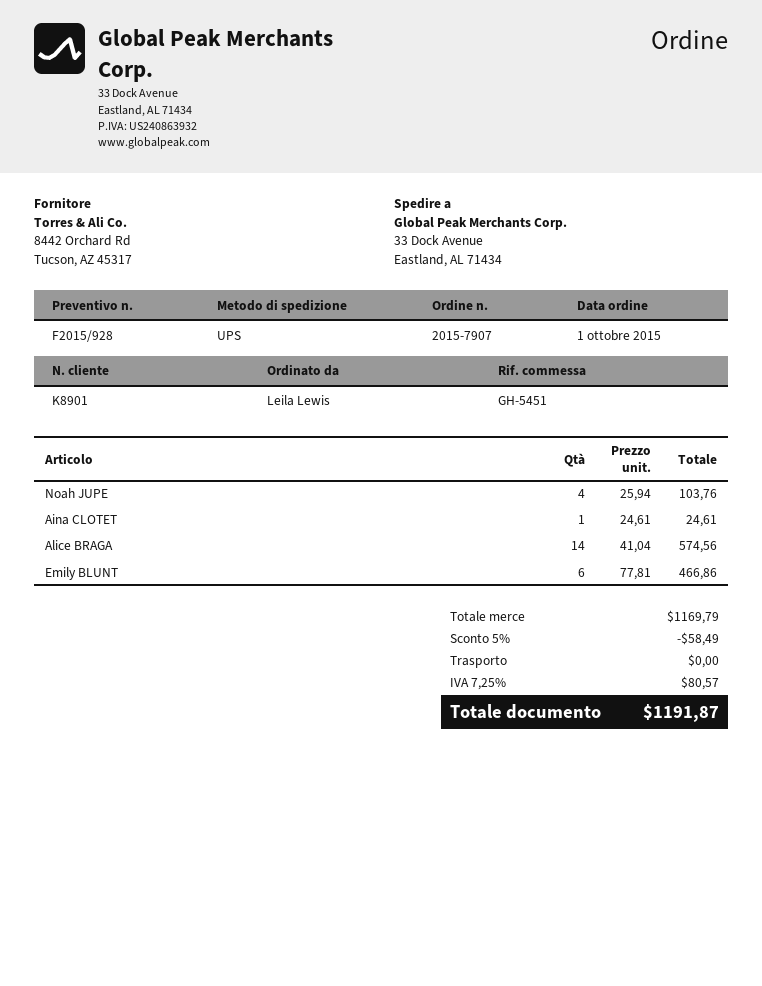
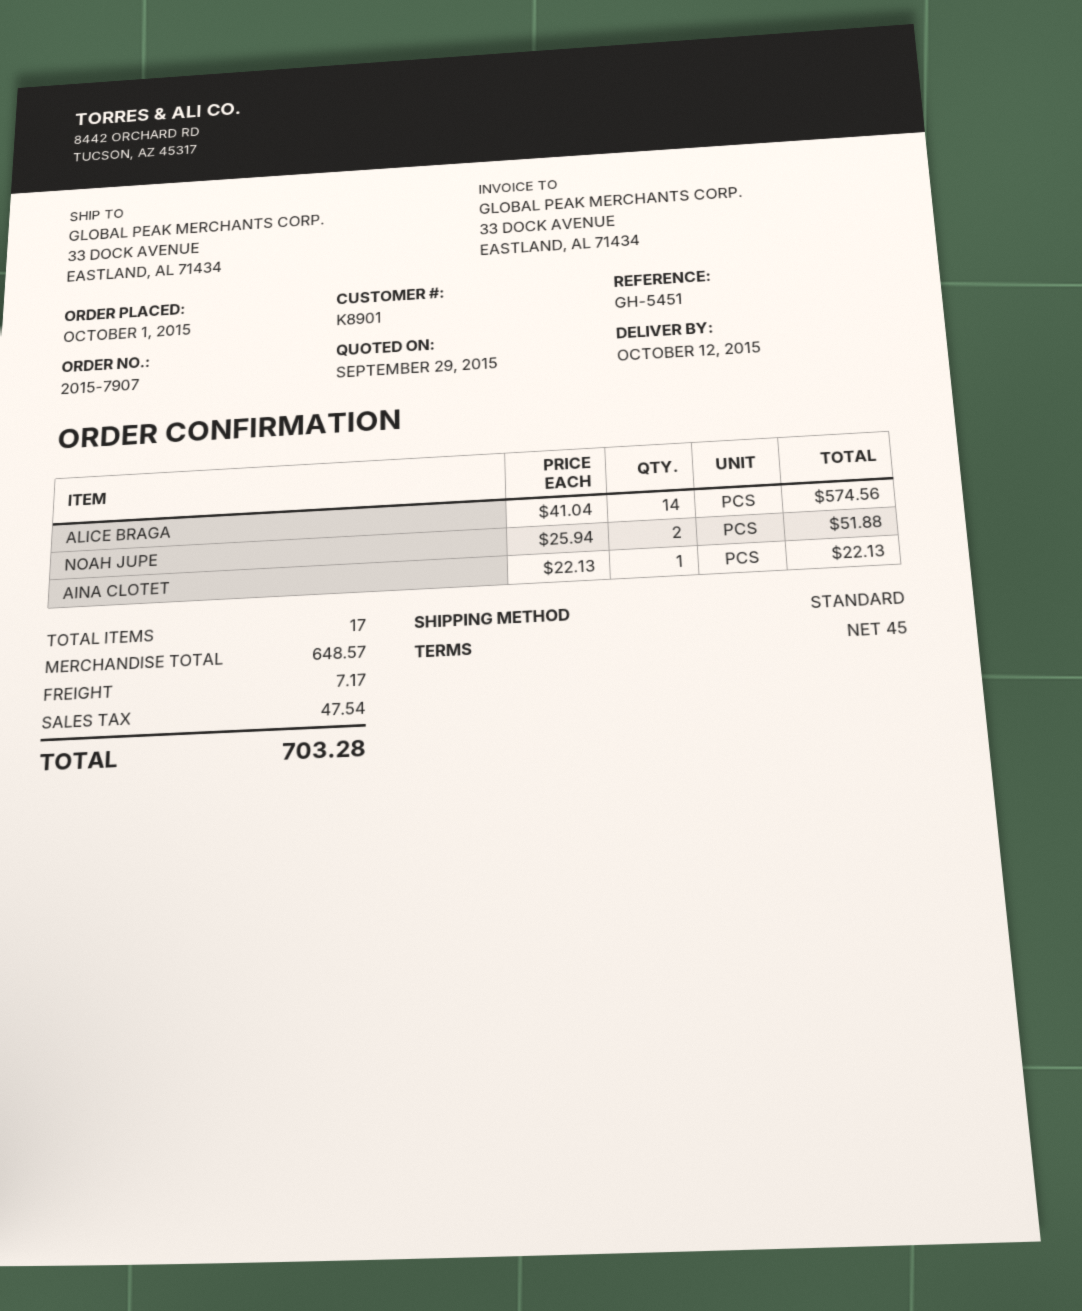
shipping method: UPS -> standard
Noah JUPE: 4 x 25.94 = 103.76 -> 2 x 25.94 = 51.88
Aina CLOTET: 1 x 24.61 = 24.61 -> 1 x 22.13 = 22.13
Emily BLUNT: 6 x 77.81 = 466.86 -> none
subtotal: 1169.79 -> 648.57
discount: 5% = 58.49 -> none
shipping: 0.00 -> 7.17
tax: 80.57 -> 47.54
total: 1191.87 -> 703.28

